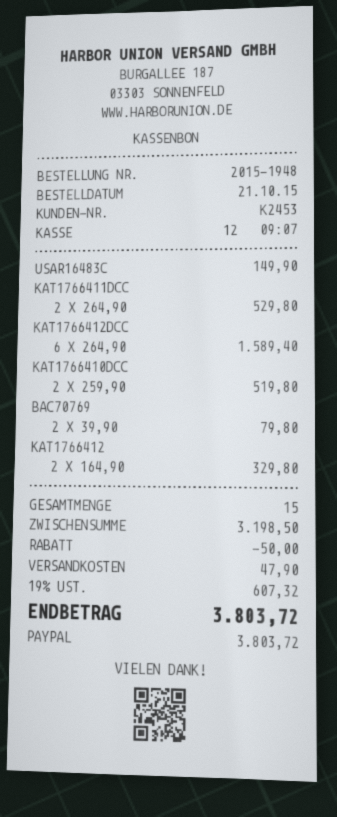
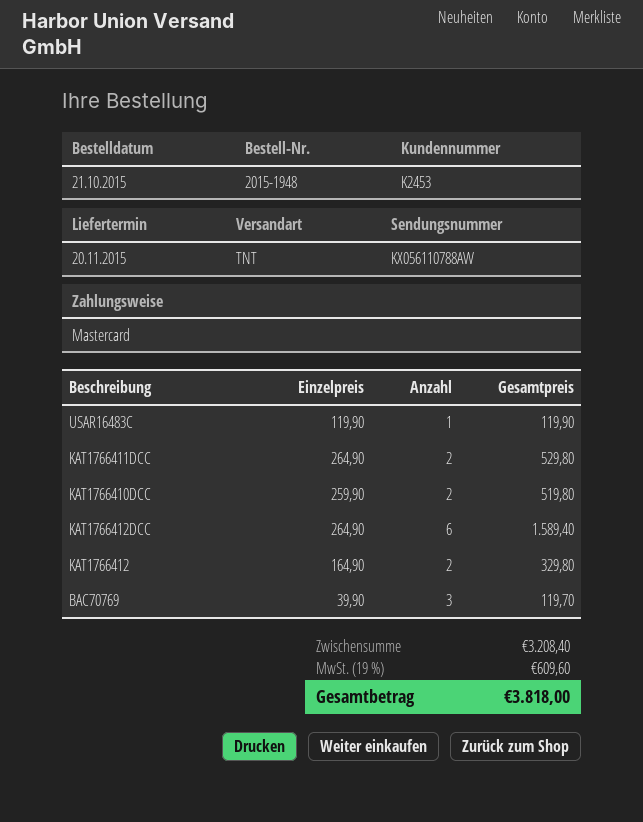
payment method: PayPal -> Mastercard
USAR16483C: 1 x 149.90 = 149.90 -> 1 x 119.90 = 119.90
BAC70769: 2 x 39.90 = 79.80 -> 3 x 39.90 = 119.70
subtotal: 3198.50 -> 3208.40
discount: 50.00 -> none
shipping: 47.90 -> none
tax: 19% = 607.32 -> 19% = 609.60
total: 3803.72 -> 3818.00

